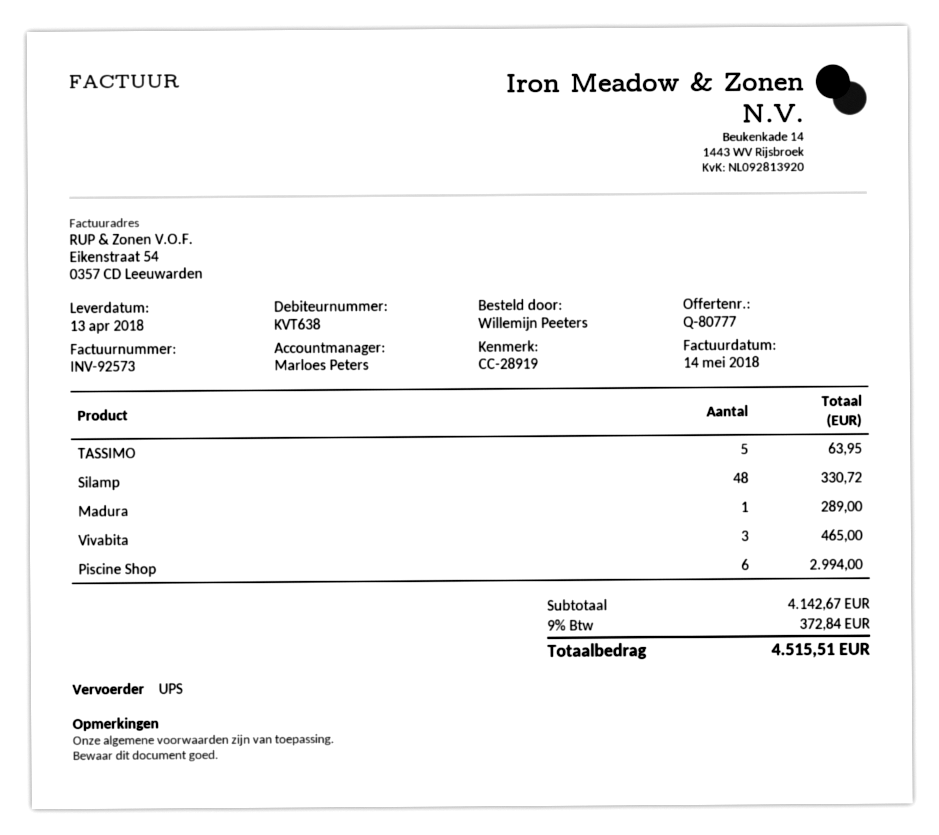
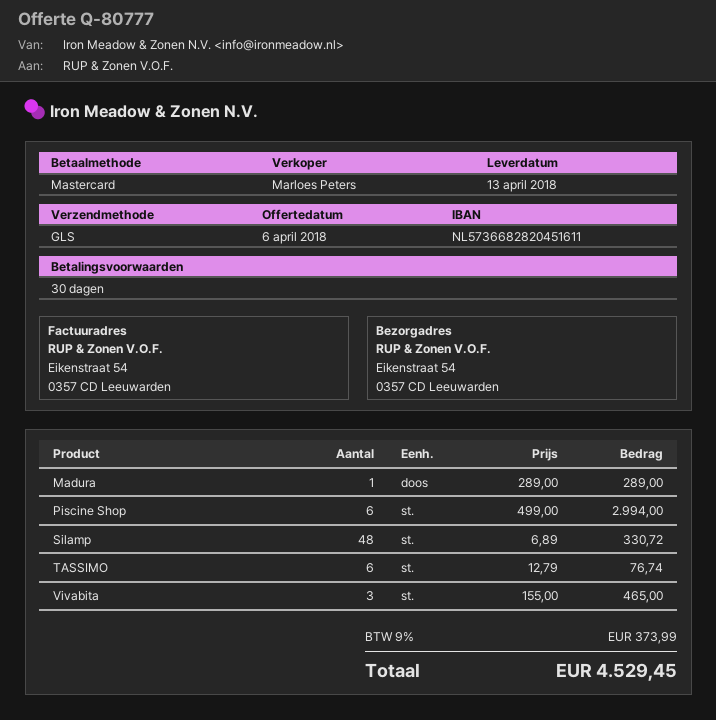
shipping method: UPS -> GLS
TASSIMO: 5 for 63.95 -> 6 for 76.74
tax: 9% = 372.84 -> 9% = 373.99
total: 4515.51 -> 4529.45

